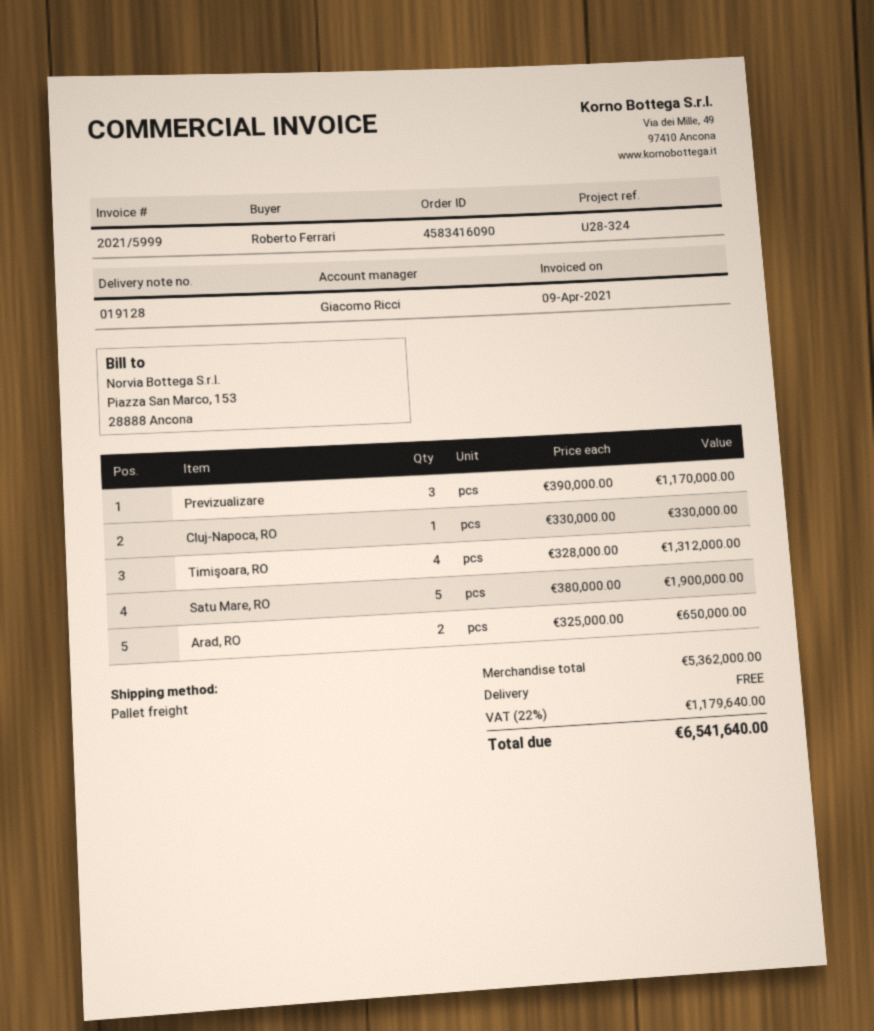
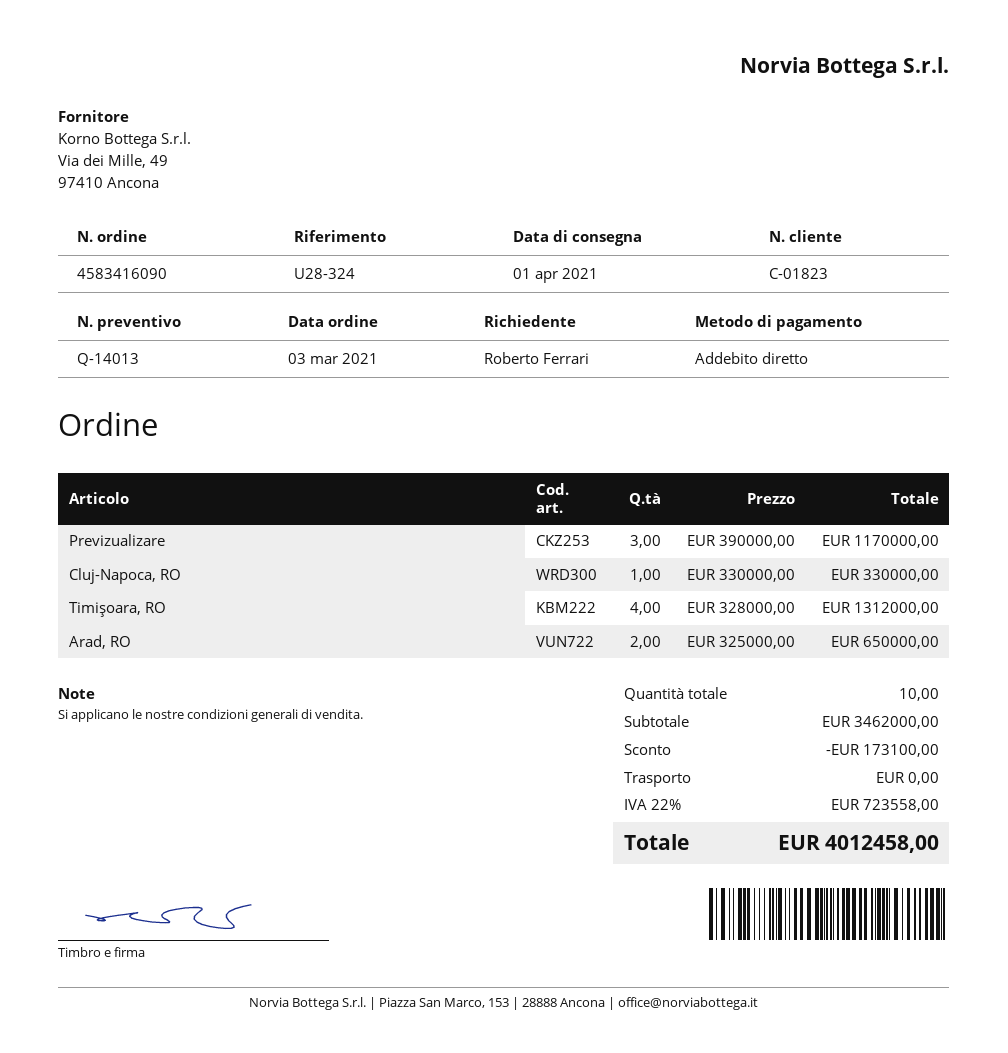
Satu Mare, RO: 5 x 380000.00 = 1900000.00 -> none
subtotal: 5362000.00 -> 3462000.00
discount: none -> 173100.00
tax: 22% = 1179640.00 -> 22% = 723558.00
total: 6541640.00 -> 4012458.00

